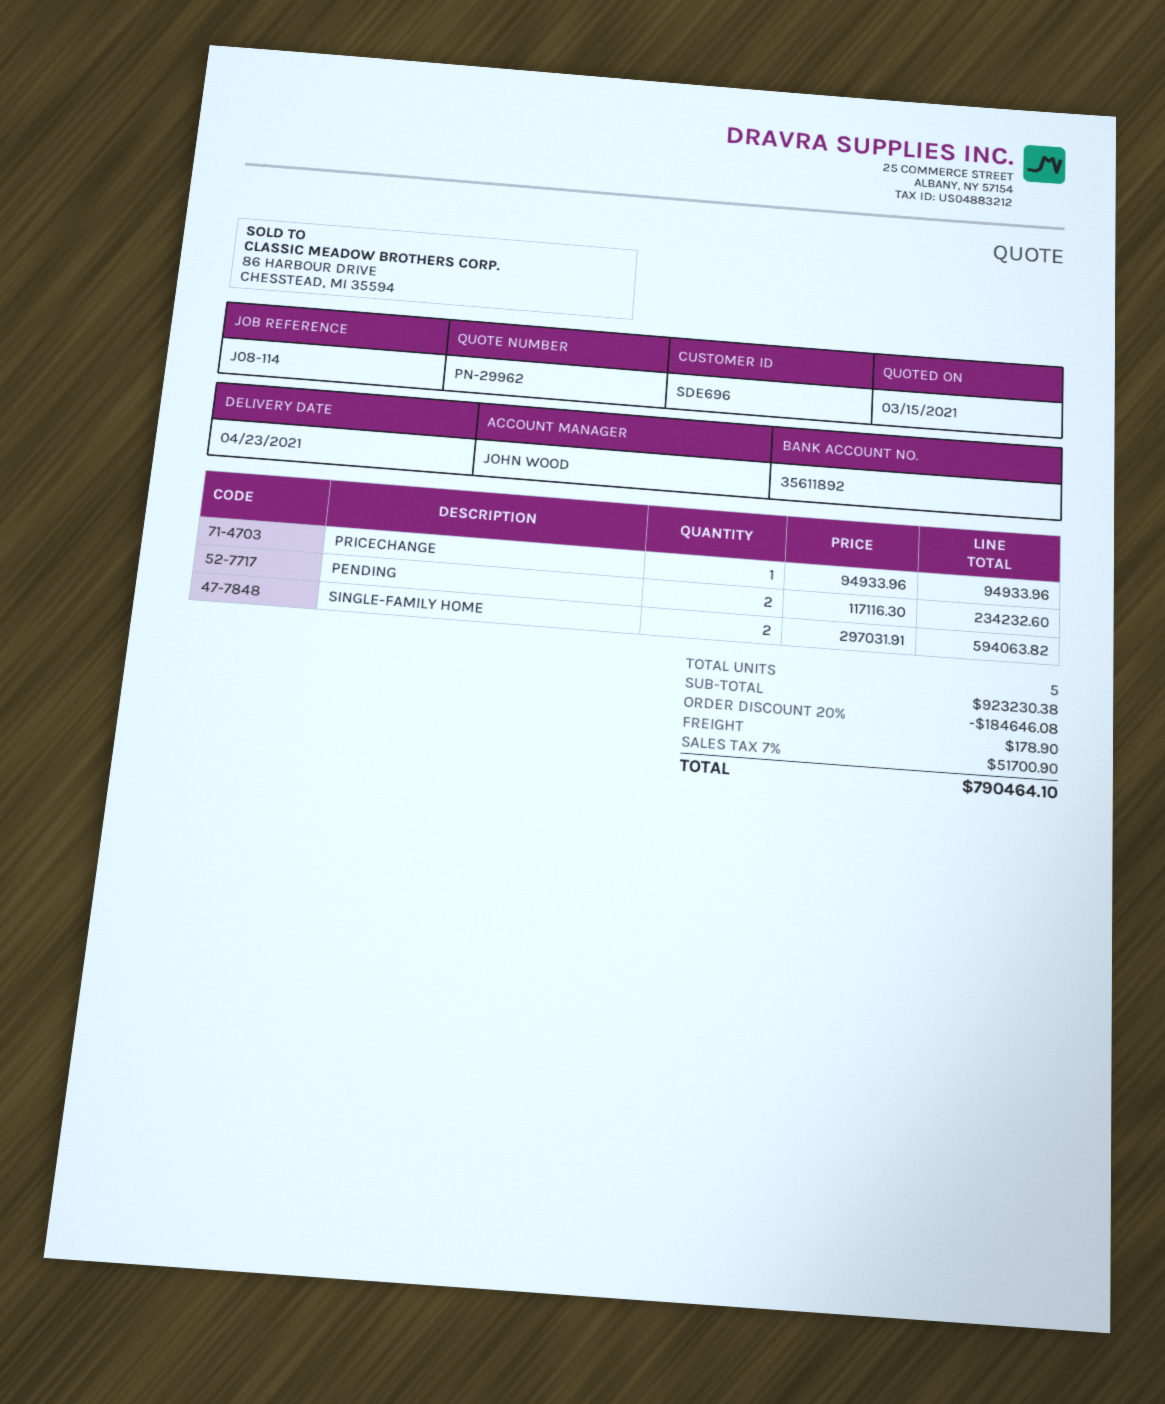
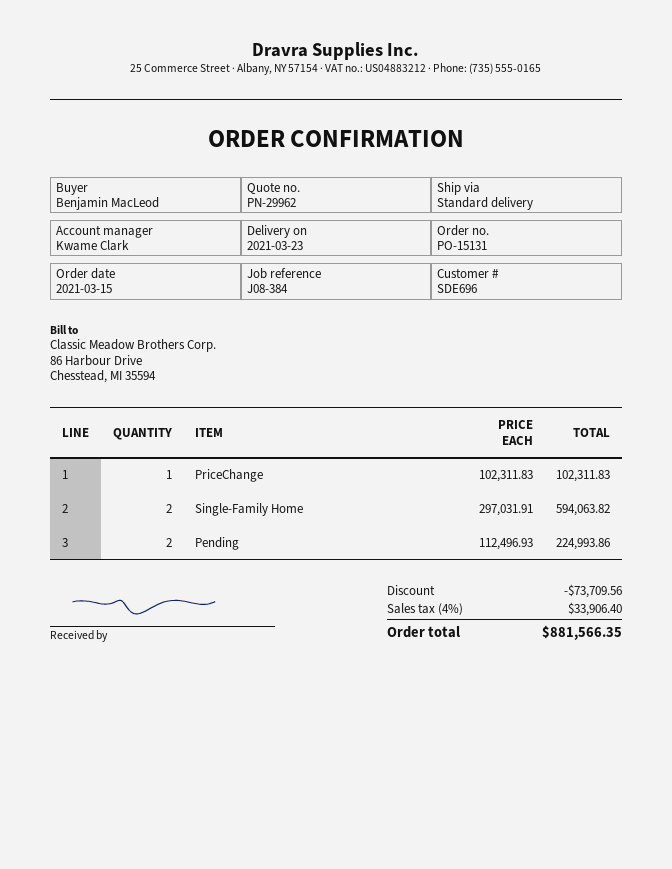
delivery date: 2021-04-23 -> 2021-03-23
reference: J08-114 -> J08-384
sales rep: JOHN WOOD -> Kwame Clark
PRICECHANGE: 1 x 94933.96 = 94933.96 -> 1 x 102311.83 = 102311.83
PENDING: 2 x 117116.30 = 234232.60 -> 2 x 112496.93 = 224993.86
discount: 184646.08 -> 73709.56
shipping: 178.90 -> none
tax: 7% = 51700.90 -> 4% = 33906.40
total: 790464.10 -> 881566.35

